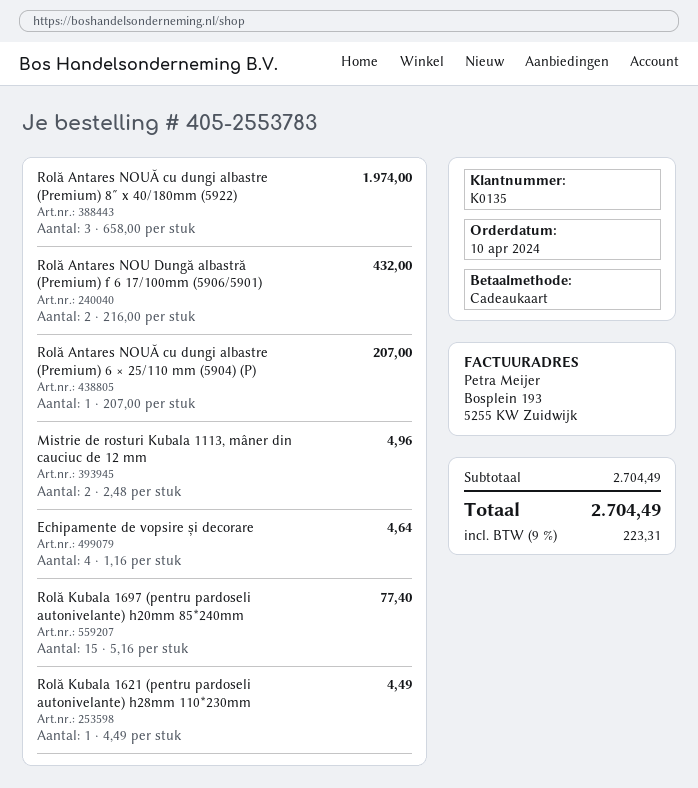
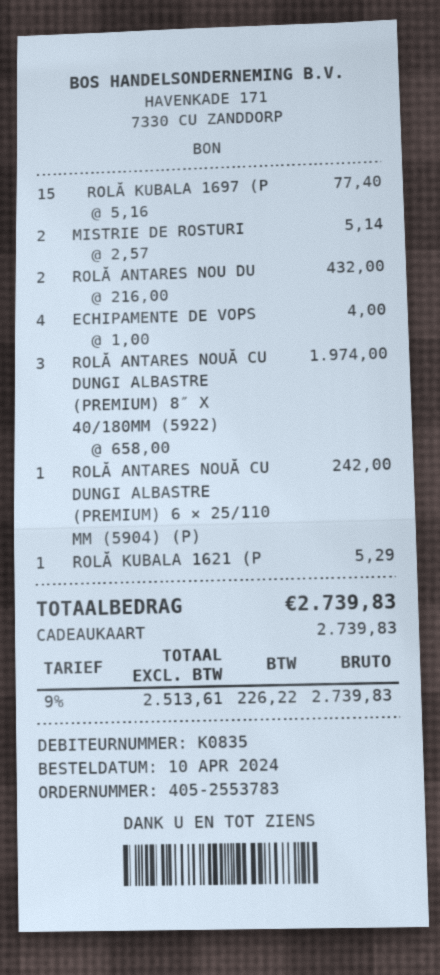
customer number: K0135 -> K0835
Rolă Antares NOUĂ cu dungi albastre (Premium) 6 × 25/110 mm (5904) (P): 1 x 207.00 = 207.00 -> 1 x 242.00 = 242.00
Mistrie de rosturi Kubala 1113, mâner din cauciuc de 12 mm: 2 x 2.48 = 4.96 -> 2 x 2.57 = 5.14
Echipamente de vopsire și decorare: 4 x 1.16 = 4.64 -> 4 x 1.00 = 4.00
Rolă Kubala 1621 (pentru pardoseli autonivelante) h28mm 110*230mm: 1 x 4.49 = 4.49 -> 1 x 5.29 = 5.29
tax: 9% = 223.31 -> 9% = 226.22
total: 2704.49 -> 2739.83

